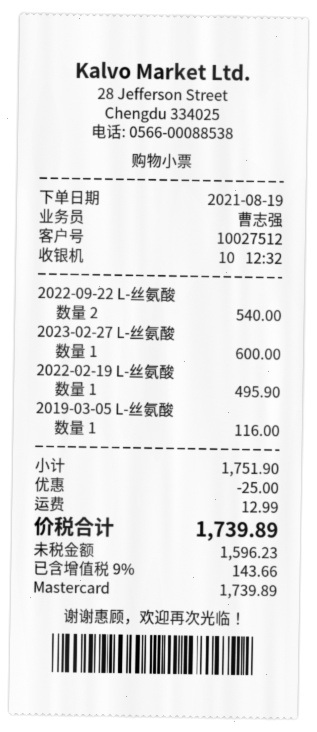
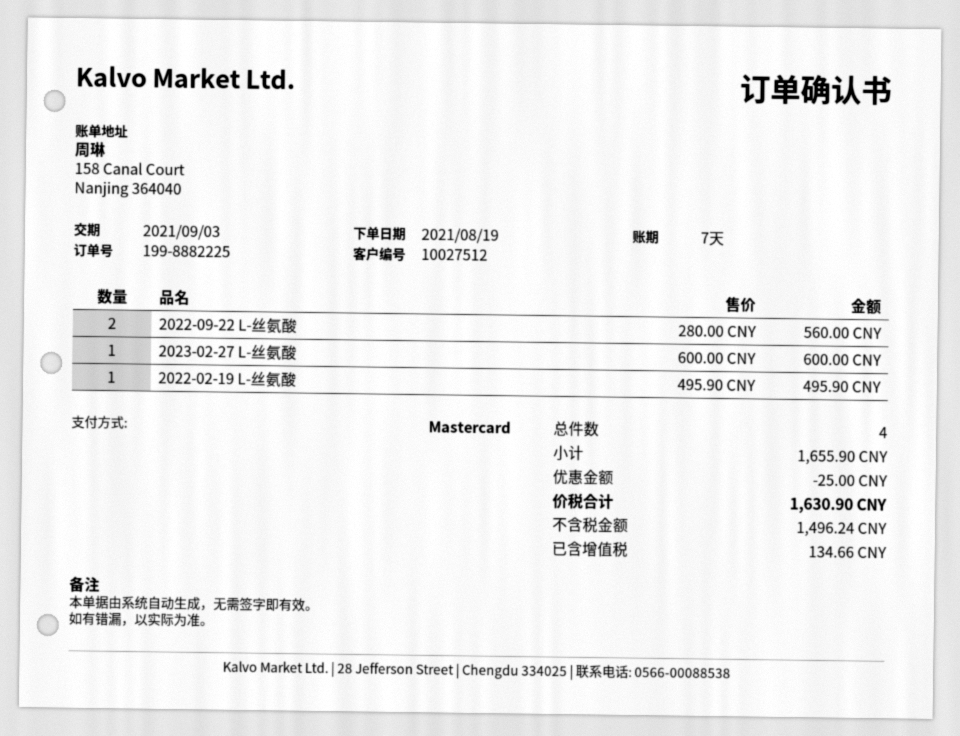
2022-09-22 L-丝氨酸: 2 for 540.00 -> 2 for 560.00
2019-03-05 L-丝氨酸: 1 for 116.00 -> none
subtotal: 1751.90 -> 1655.90
shipping: 12.99 -> none
net: 1596.23 -> 1496.24
tax: 143.66 -> 134.66
total: 1739.89 -> 1630.90

